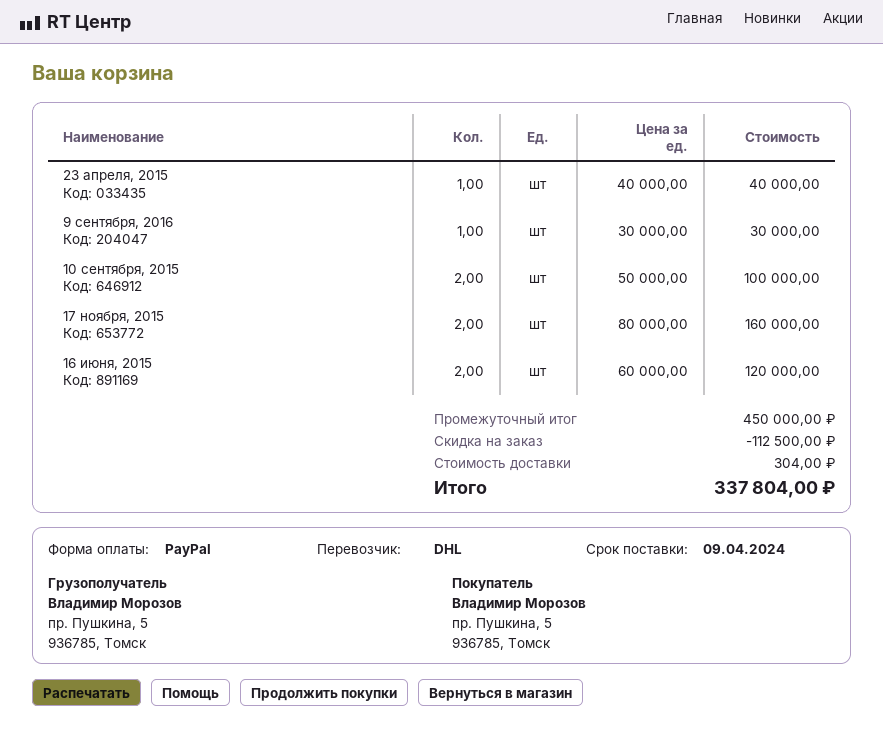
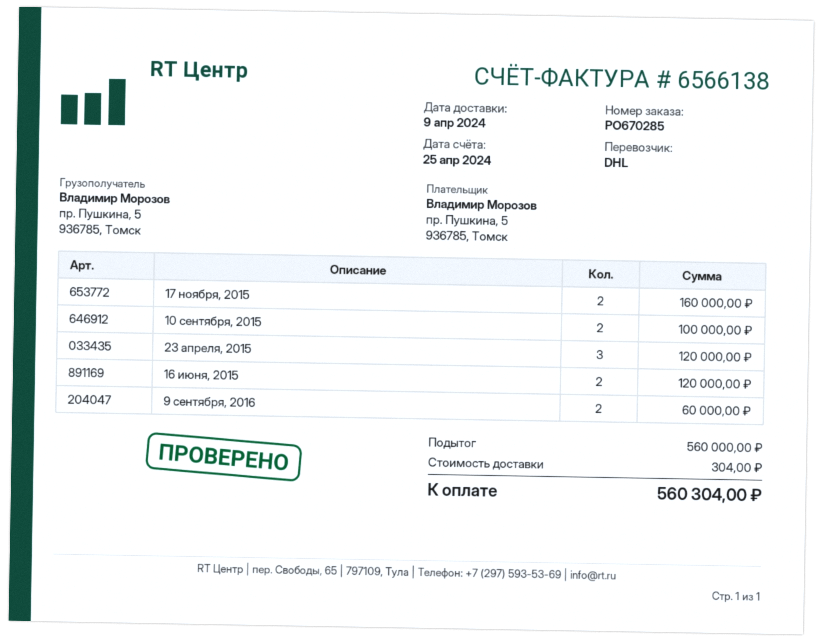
23 апреля, 2015: 1 for 40000.00 -> 3 for 120000.00
9 сентября, 2016: 1 for 30000.00 -> 2 for 60000.00
subtotal: 450000.00 -> 560000.00
discount: 112500.00 -> none
total: 337804.00 -> 560304.00

